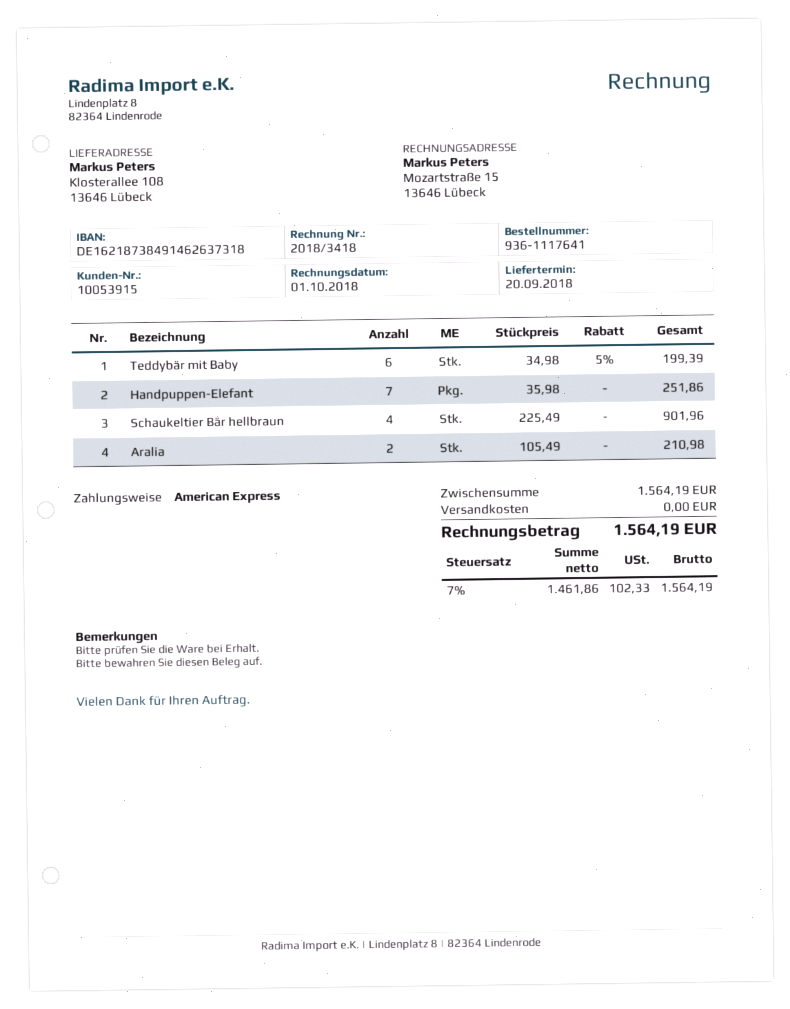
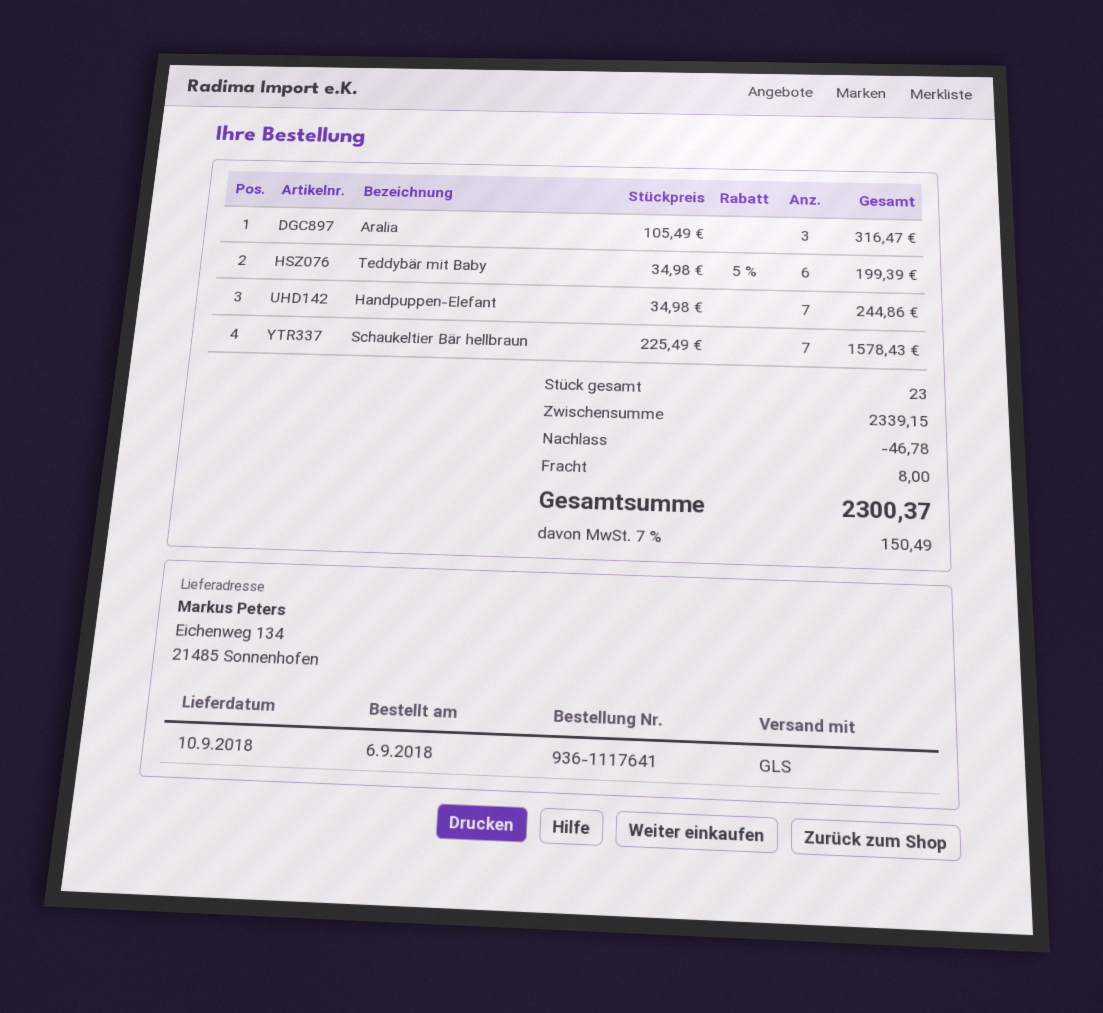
delivery date: 2018-09-20 -> 2018-09-10
ship to: Klosterallee 108, 13646 Lübeck -> Eichenweg 134, 21485 Sonnenhofen
Handpuppen-Elefant: 7 x 35.98 = 251.86 -> 7 x 34.98 = 244.86
Schaukeltier Bär hellbraun: 4 x 225.49 = 901.96 -> 7 x 225.49 = 1578.43
Aralia: 2 x 105.49 = 210.98 -> 3 x 105.49 = 316.47
subtotal: 1564.19 -> 2339.15
discount: none -> 46.78
shipping: 0.00 -> 8.00
tax: 7% = 102.33 -> 7% = 150.49
total: 1564.19 -> 2300.37

